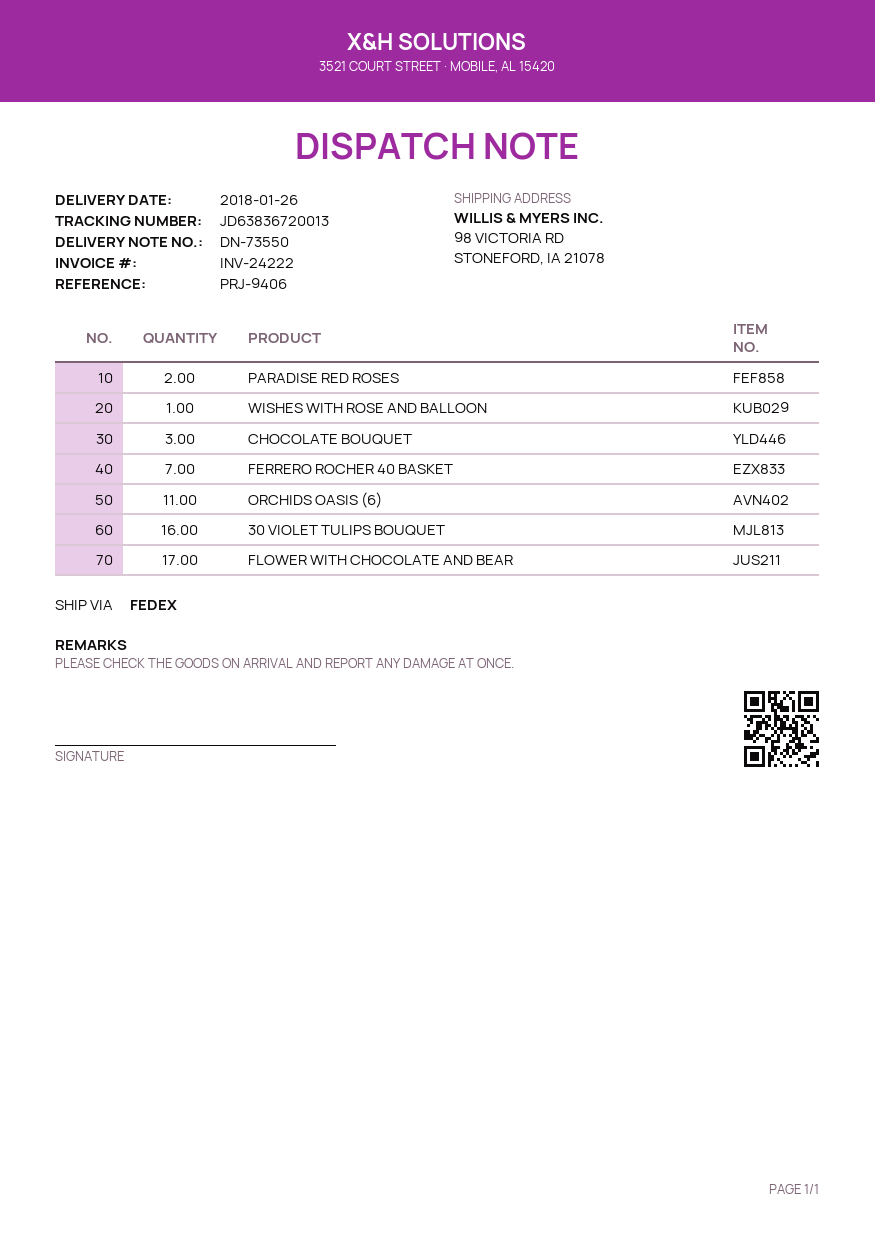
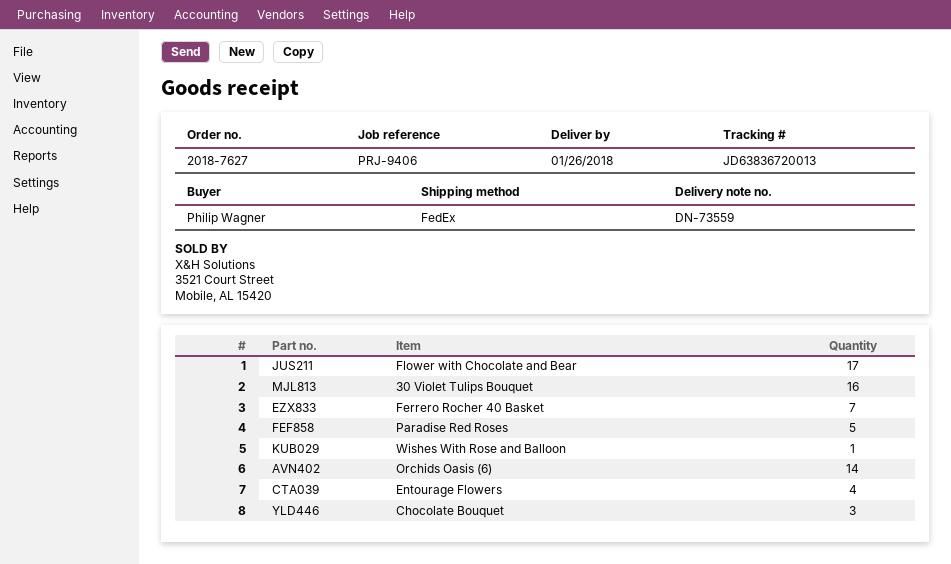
delivery note number: DN-73550 -> DN-73559
PARADISE RED ROSES: 2 -> 5
ORCHIDS OASIS (6): 11 -> 14
Entourage Flowers: none -> 4

